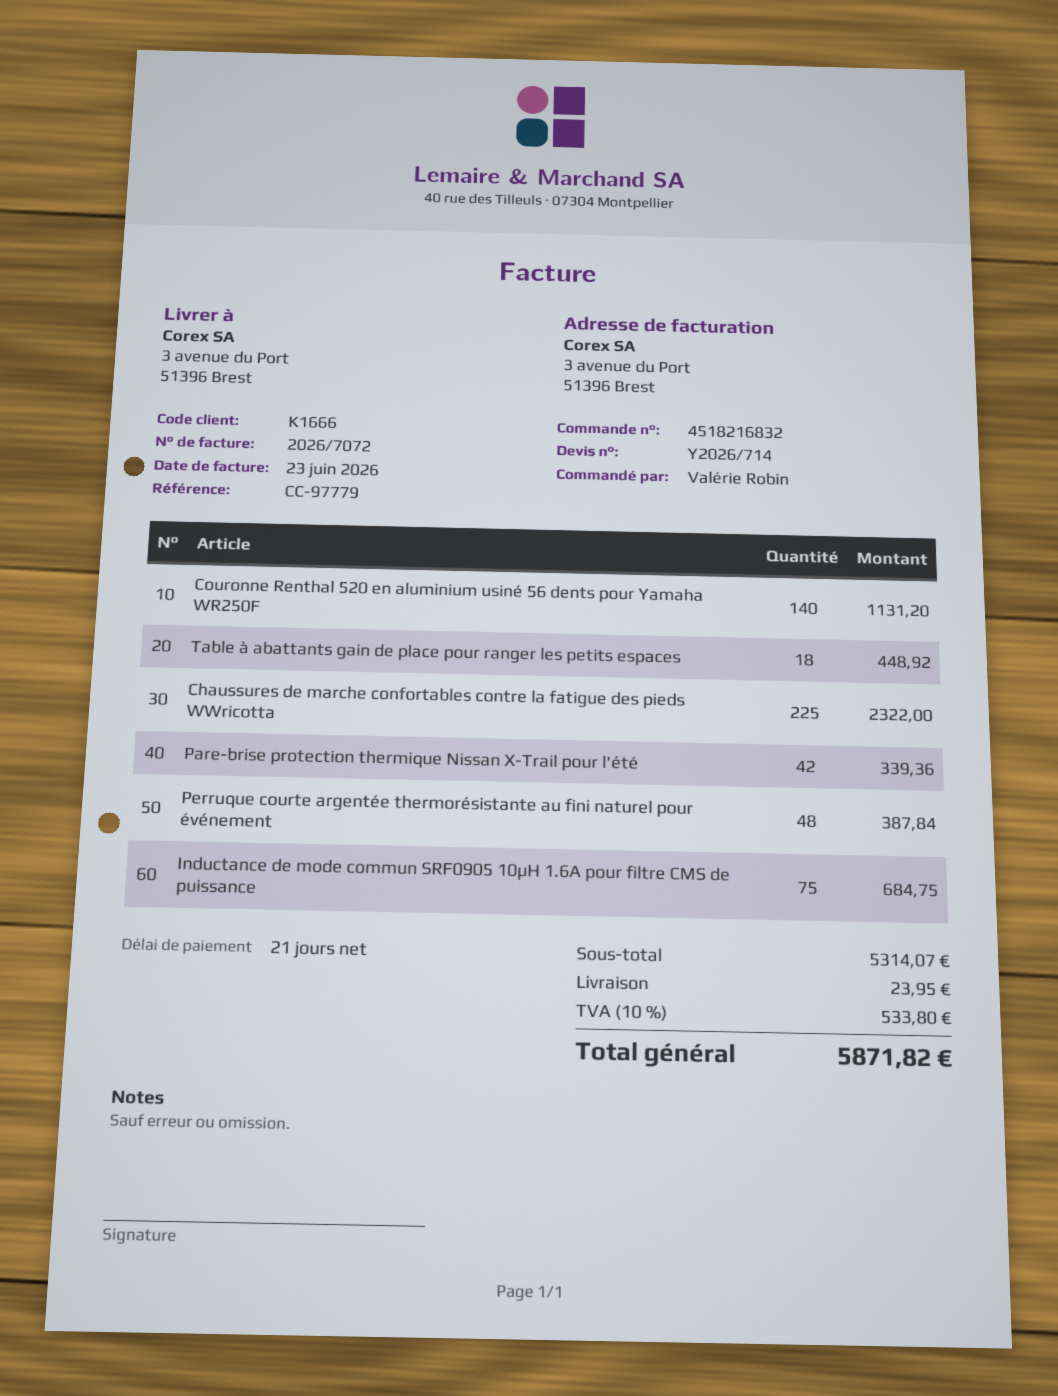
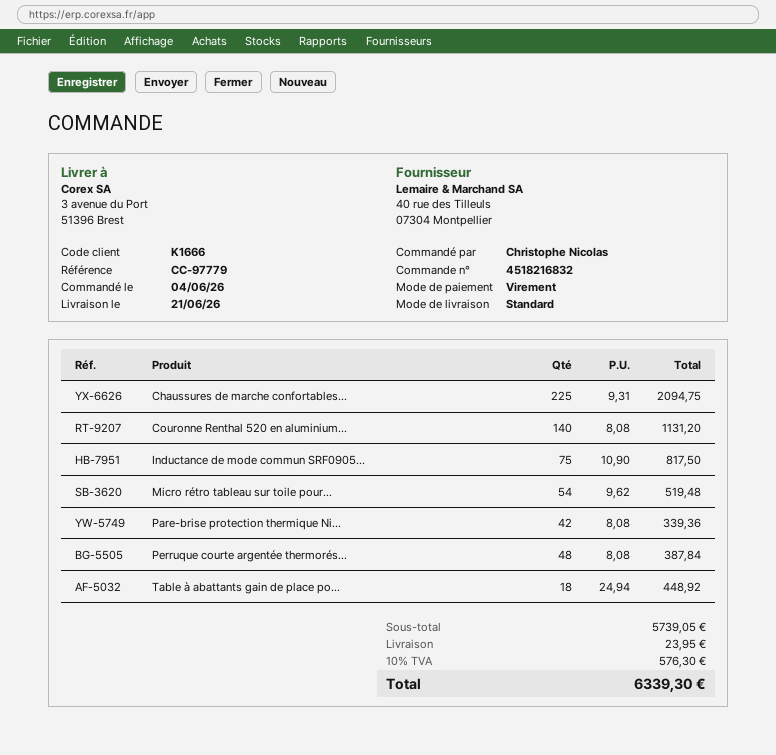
ordered by: Valérie Robin -> Christophe Nicolas
Chaussures de marche confortables contre la fatigue des pieds WWricotta: 225 for 2322.00 -> 225 for 2094.75
Inductance de mode commun SRF0905 10µH 1.6A pour filtre CMS de puissance: 75 for 684.75 -> 75 for 817.50
Micro rétro tableau sur toile pour...: none -> 54 for 519.48
subtotal: 5314.07 -> 5739.05
tax: 10% = 533.80 -> 10% = 576.30
total: 5871.82 -> 6339.30

